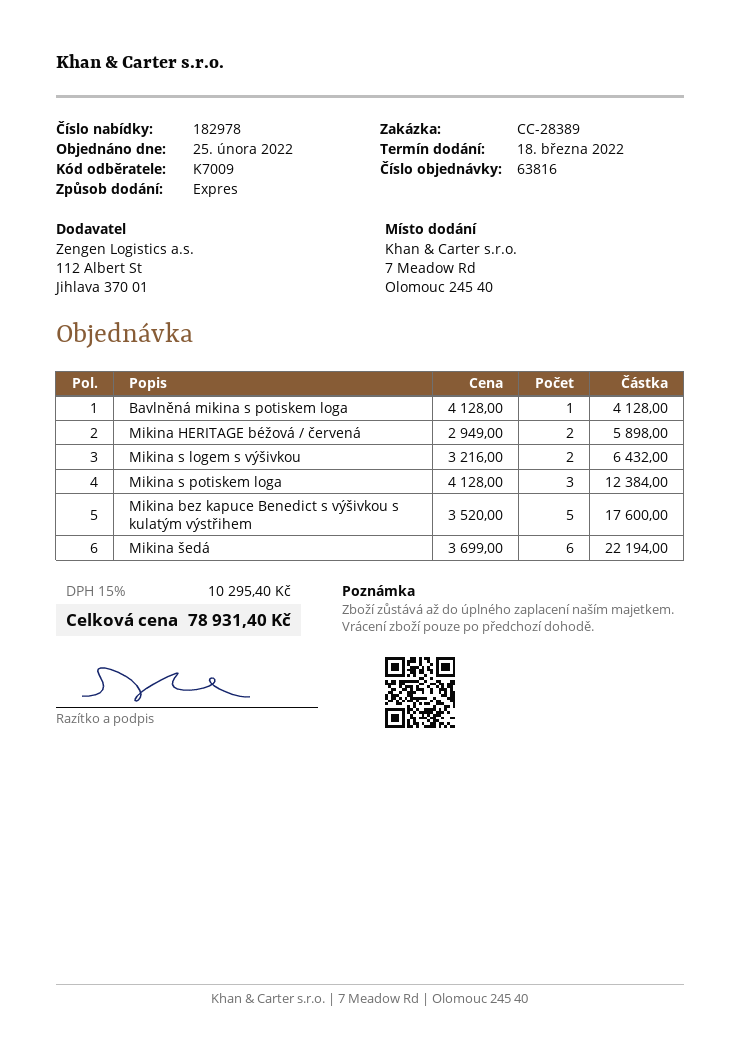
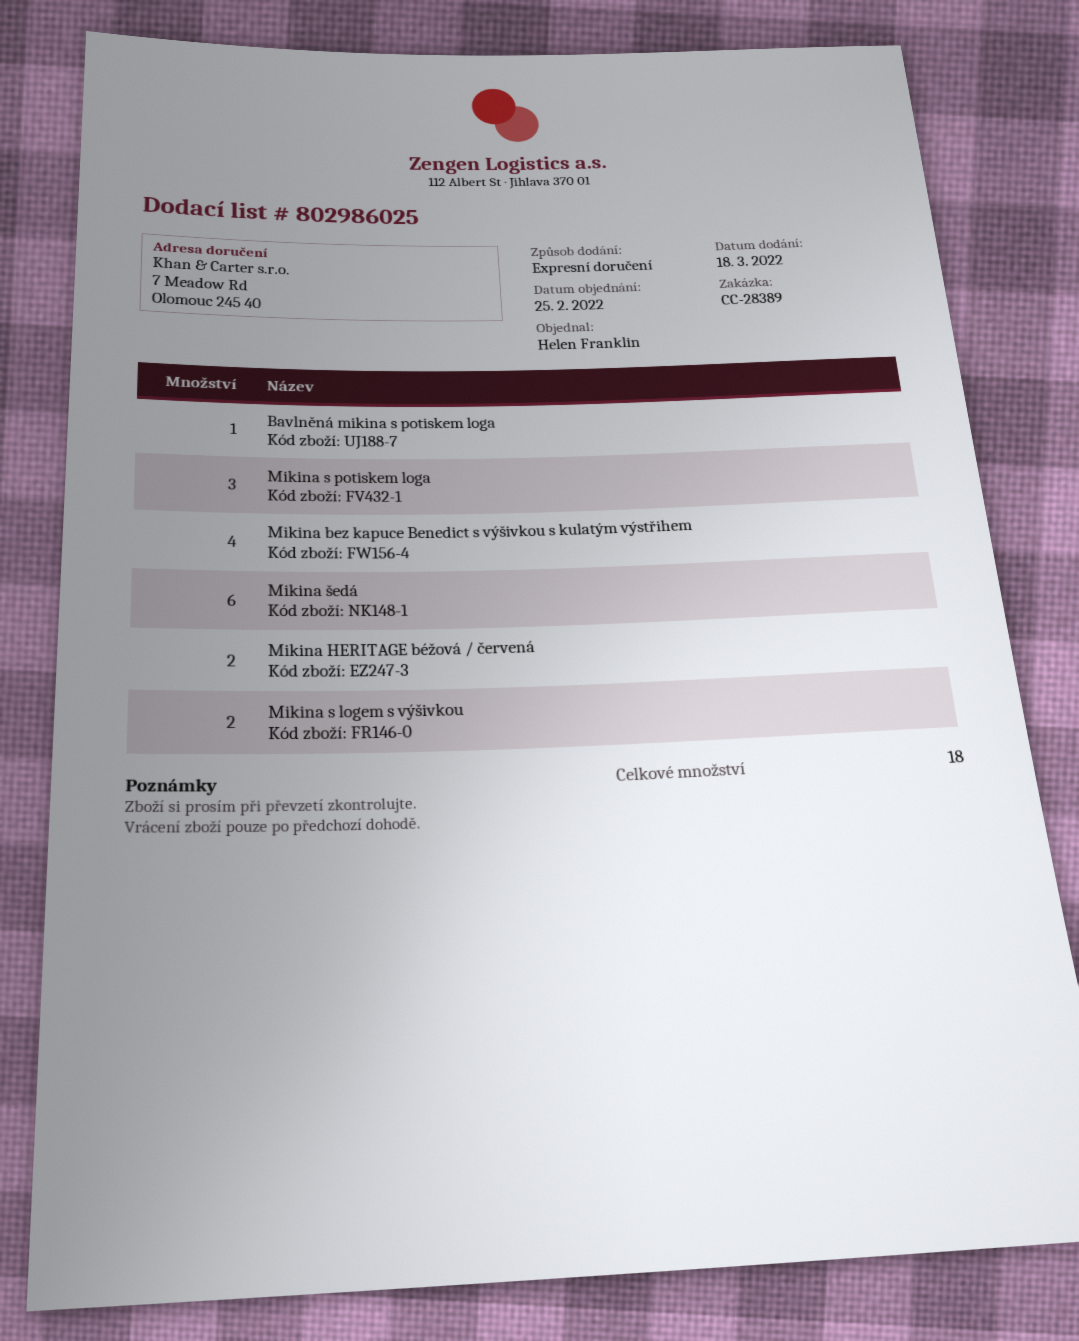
Mikina bez kapuce Benedict s výšivkou s kulatým výstřihem: 5 -> 4

